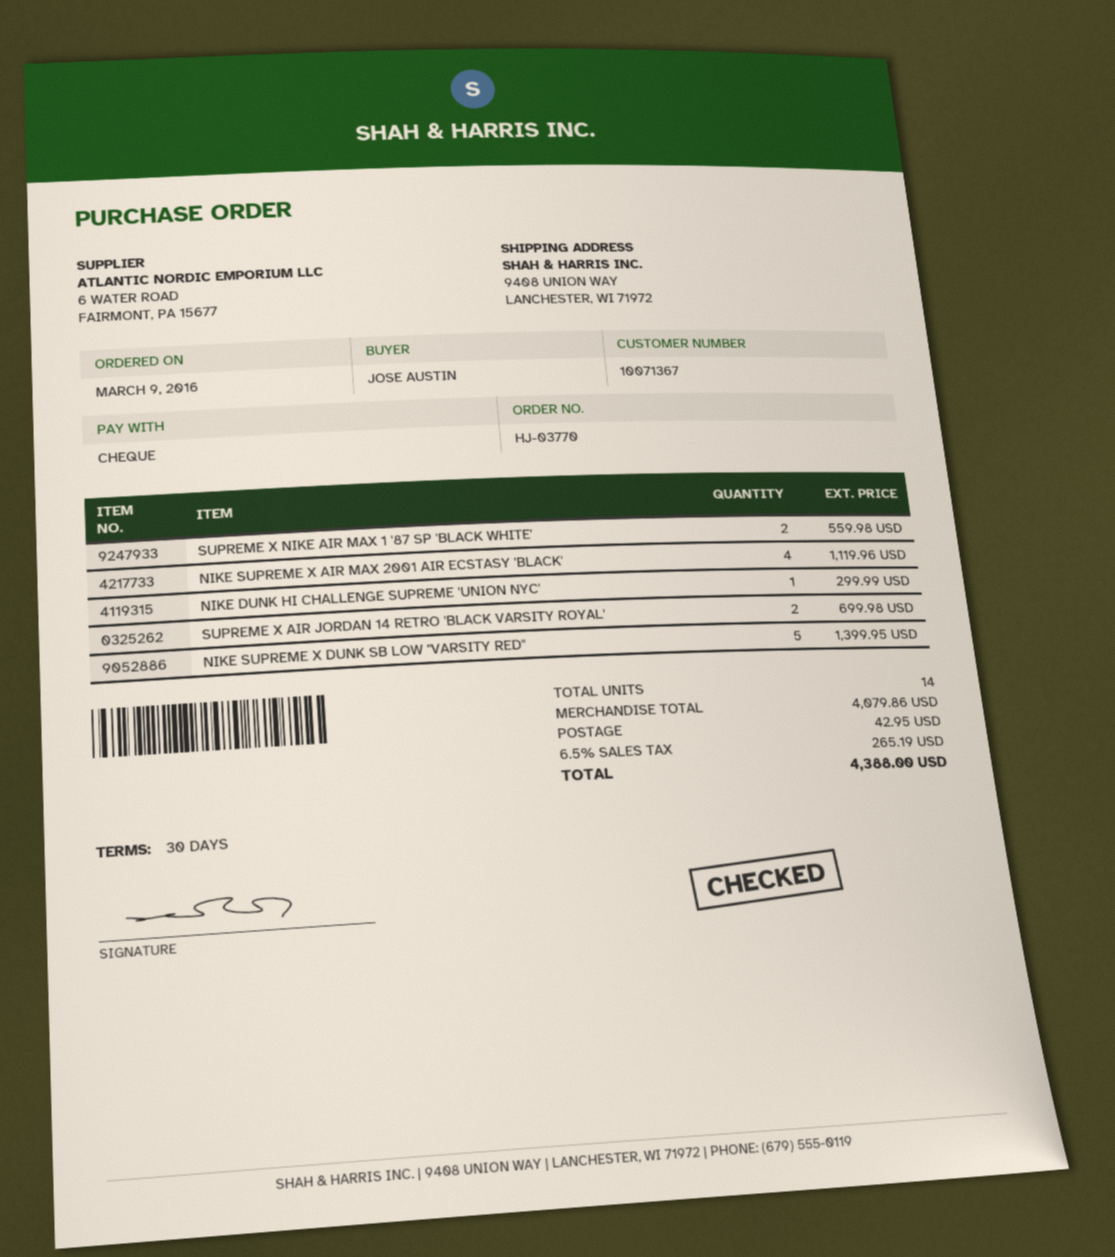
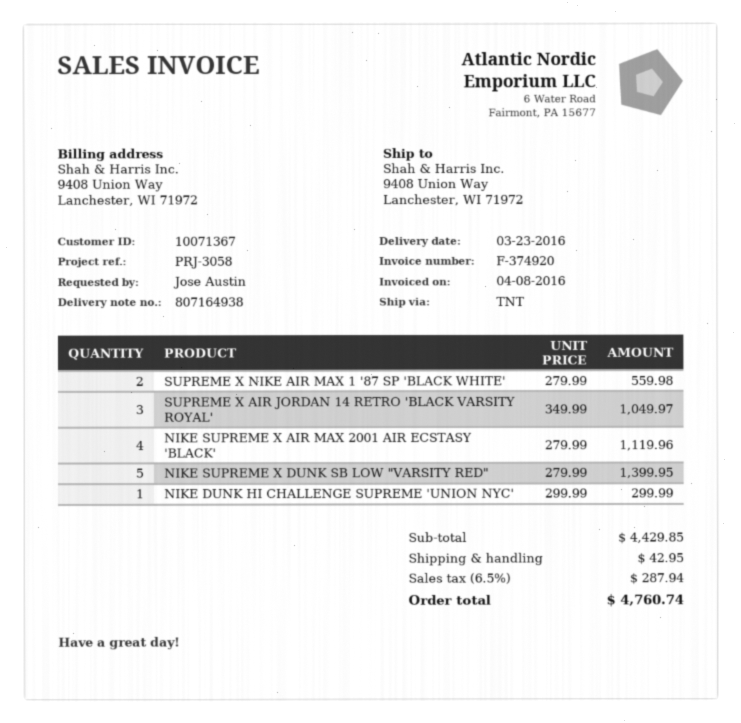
SUPREME X AIR JORDAN 14 RETRO 'BLACK VARSITY ROYAL': 2 for 699.98 -> 3 for 1049.97
subtotal: 4079.86 -> 4429.85
tax: 6.5% = 265.19 -> 6.5% = 287.94
total: 4388.00 -> 4760.74

